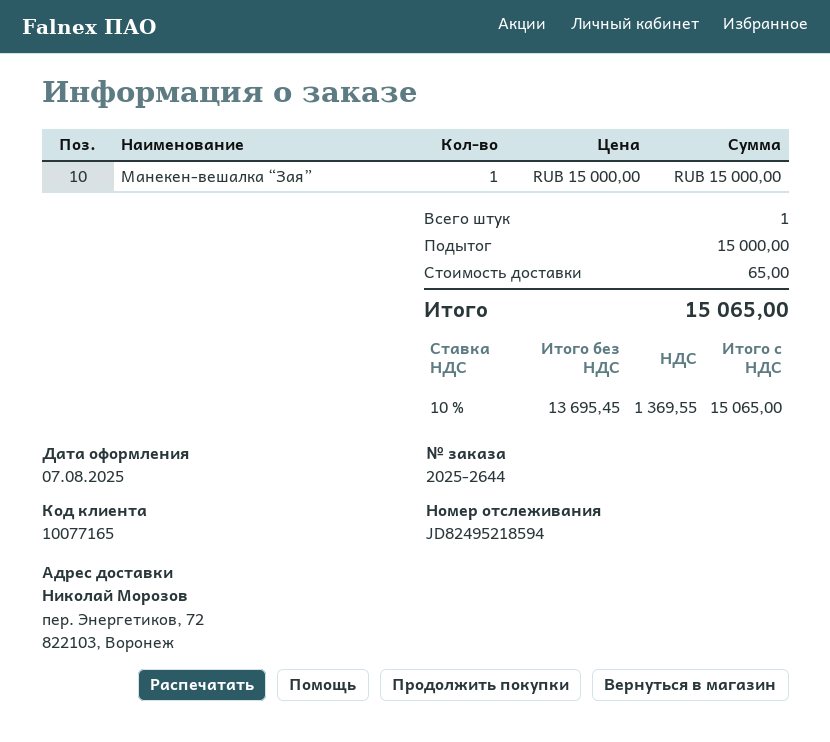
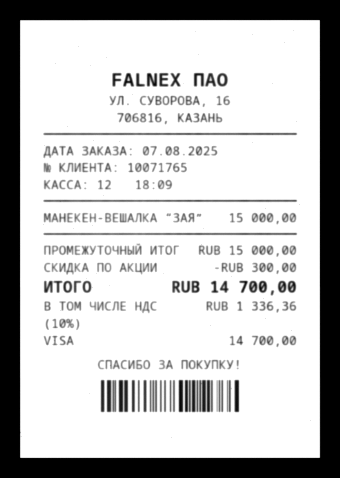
customer number: 10077165 -> 10071765
discount: none -> 300.00
shipping: 65.00 -> none
tax: 10% = 1369.55 -> 10% = 1336.36
total: 15065.00 -> 14700.00

